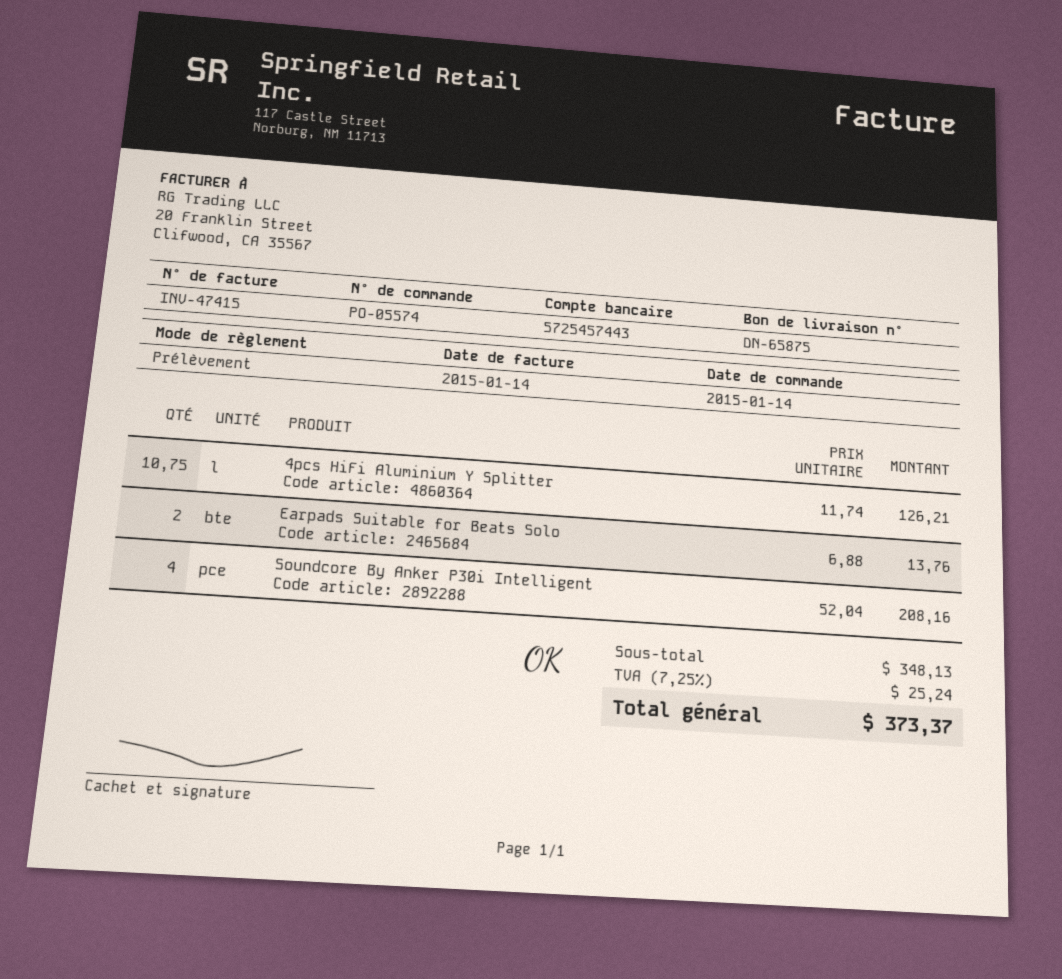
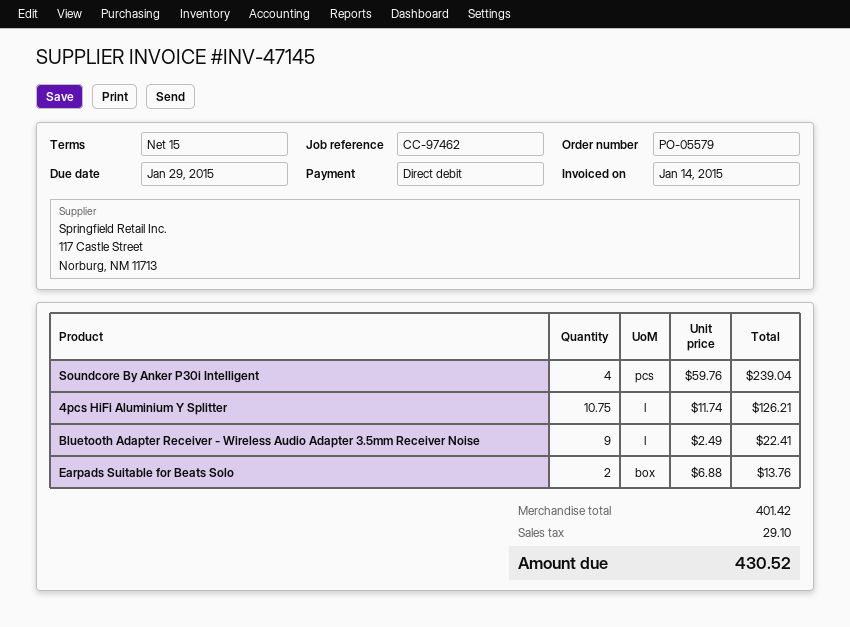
order number: PO-05574 -> PO-05579
invoice number: INV-47415 -> INV-47145
Soundcore By Anker P30i Intelligent: 4 x 52.04 = 208.16 -> 4 x 59.76 = 239.04
Bluetooth Adapter Receiver - Wireless Audio Adapter 3.5mm Receiver Noise: none -> 9 x 2.49 = 22.41
subtotal: 348.13 -> 401.42
tax: 25.24 -> 29.10
total: 373.37 -> 430.52

